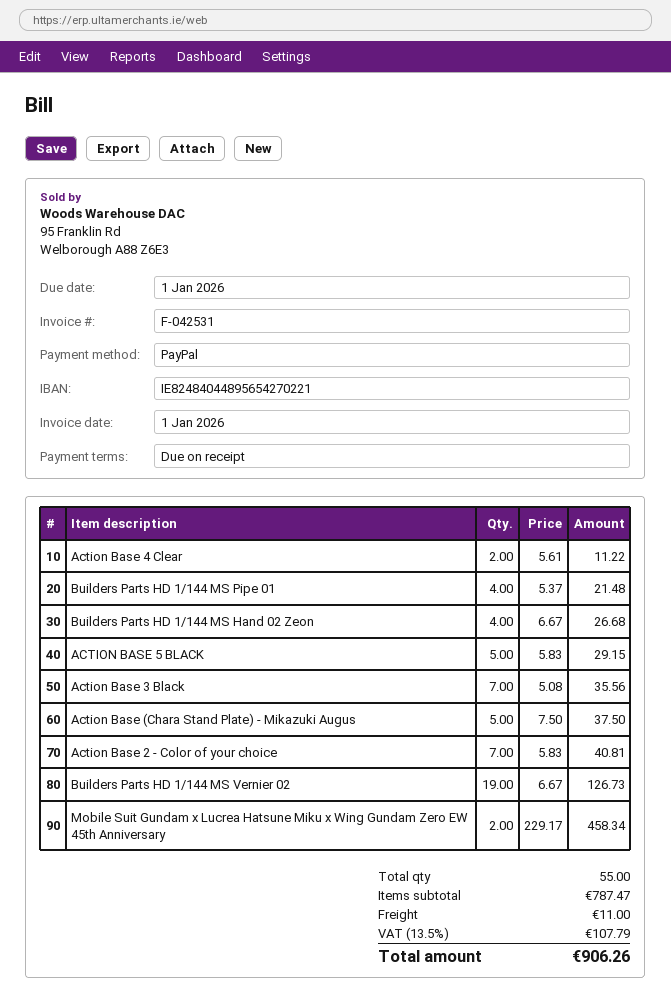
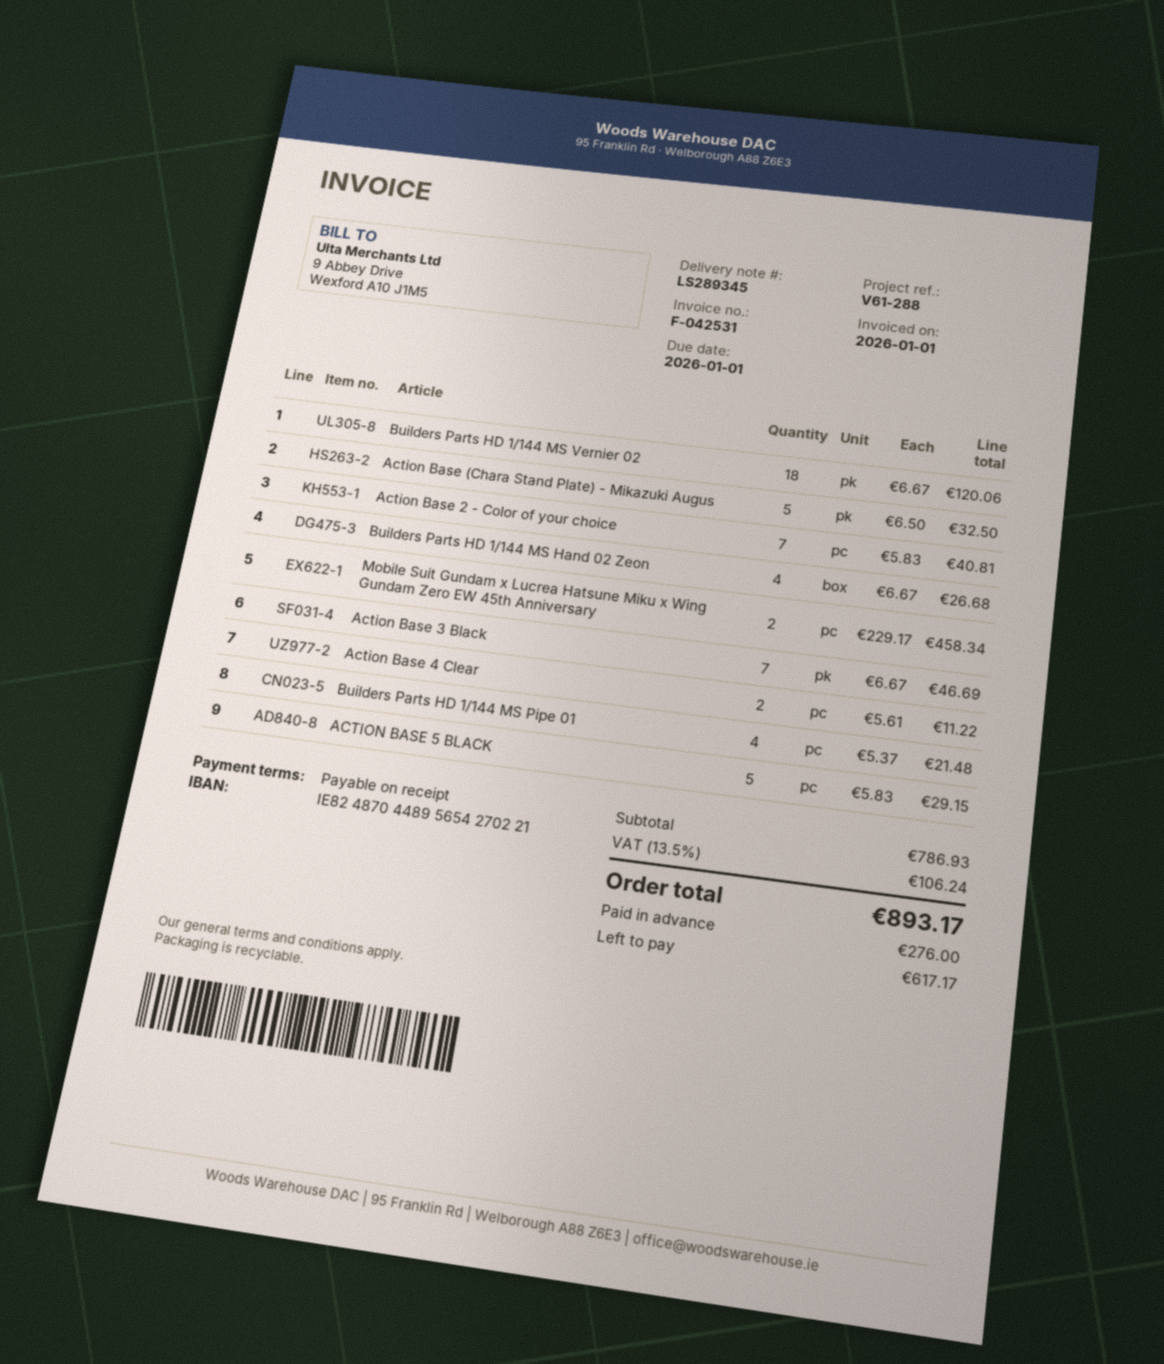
bank account: IE82484044895654270221 -> IE82487044895654270221
Action Base 3 Black: 7 x 5.08 = 35.56 -> 7 x 6.67 = 46.69
Action Base (Chara Stand Plate) - Mikazuki Augus: 5 x 7.50 = 37.50 -> 5 x 6.50 = 32.50
Builders Parts HD 1/144 MS Vernier 02: 19 x 6.67 = 126.73 -> 18 x 6.67 = 120.06
subtotal: 787.47 -> 786.93
shipping: 11.00 -> none
tax: 13.5% = 107.79 -> 13.5% = 106.24
total: 906.26 -> 893.17

